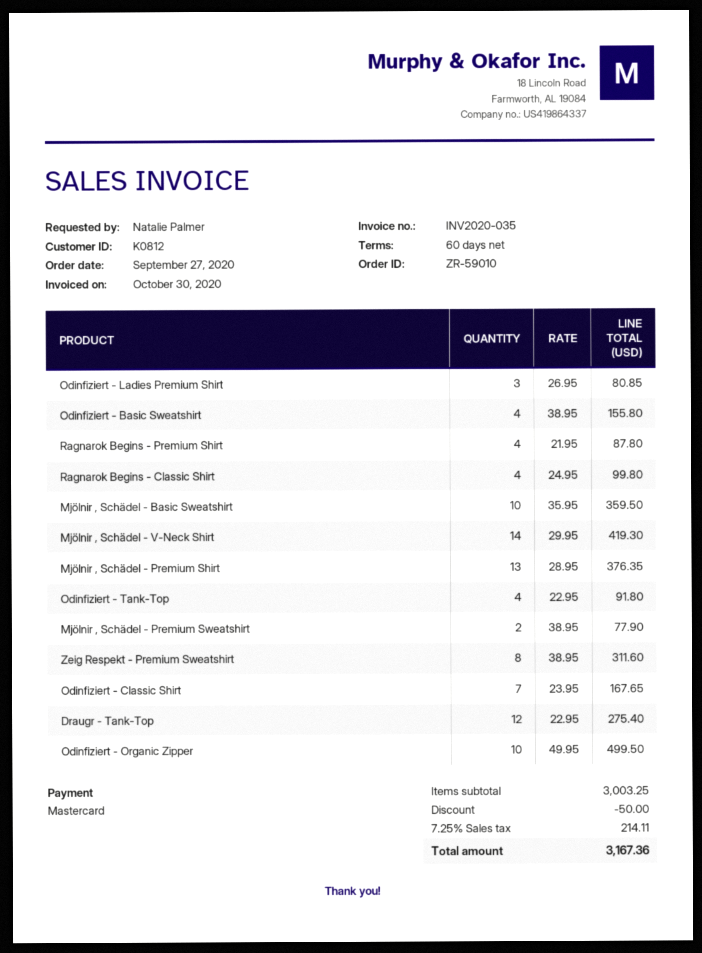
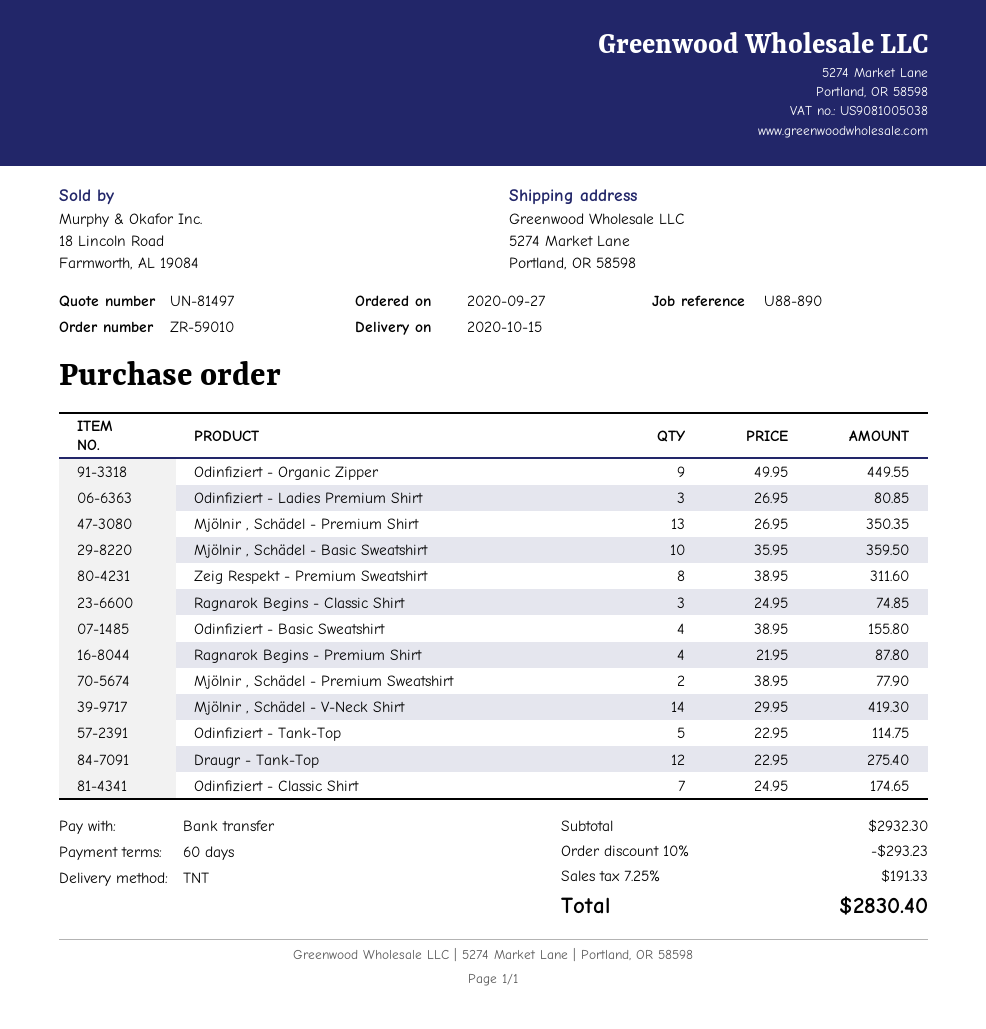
payment method: Mastercard -> bank transfer
Ragnarok Begins - Classic Shirt: 4 x 24.95 = 99.80 -> 3 x 24.95 = 74.85
Mjölnir , Schädel - Premium Shirt: 13 x 28.95 = 376.35 -> 13 x 26.95 = 350.35
Odinfiziert - Tank-Top: 4 x 22.95 = 91.80 -> 5 x 22.95 = 114.75
Odinfiziert - Classic Shirt: 7 x 23.95 = 167.65 -> 7 x 24.95 = 174.65
Odinfiziert - Organic Zipper: 10 x 49.95 = 499.50 -> 9 x 49.95 = 449.55
subtotal: 3003.25 -> 2932.30
discount: 50.00 -> 293.23
tax: 7.25% = 214.11 -> 7.25% = 191.33
total: 3167.36 -> 2830.40

